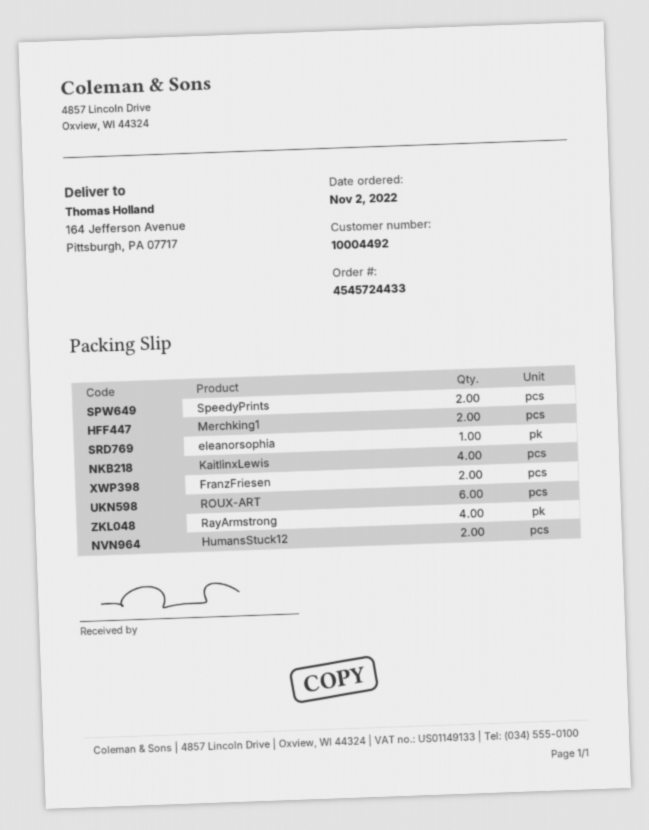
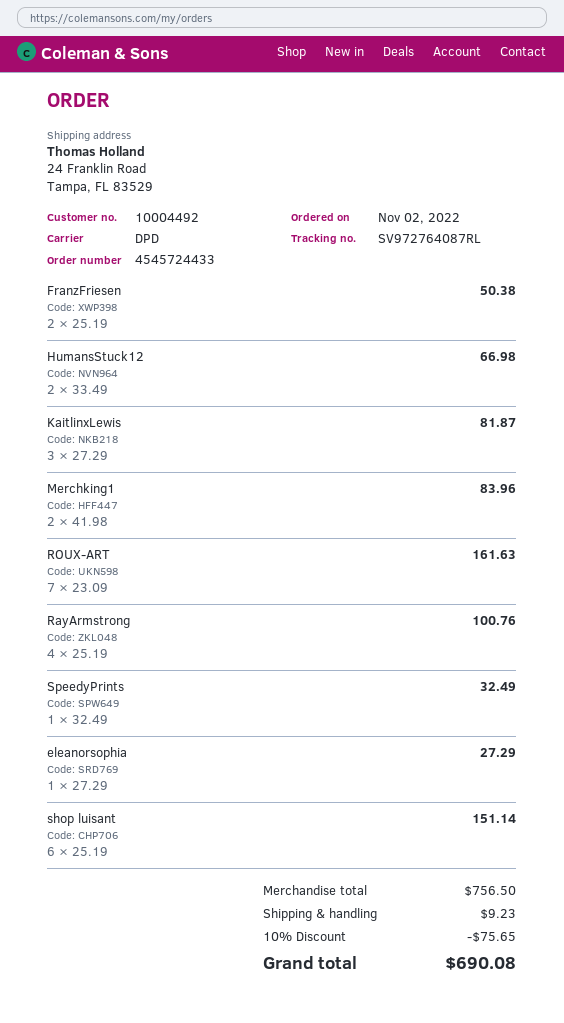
ship to: 164 Jefferson Avenue, Pittsburgh, PA 07717 -> 24 Franklin Road, Tampa, FL 83529
SpeedyPrints: 2 -> 1
KaitlinxLewis: 4 -> 3
ROUX-ART: 6 -> 7
shop luisant: none -> 6

